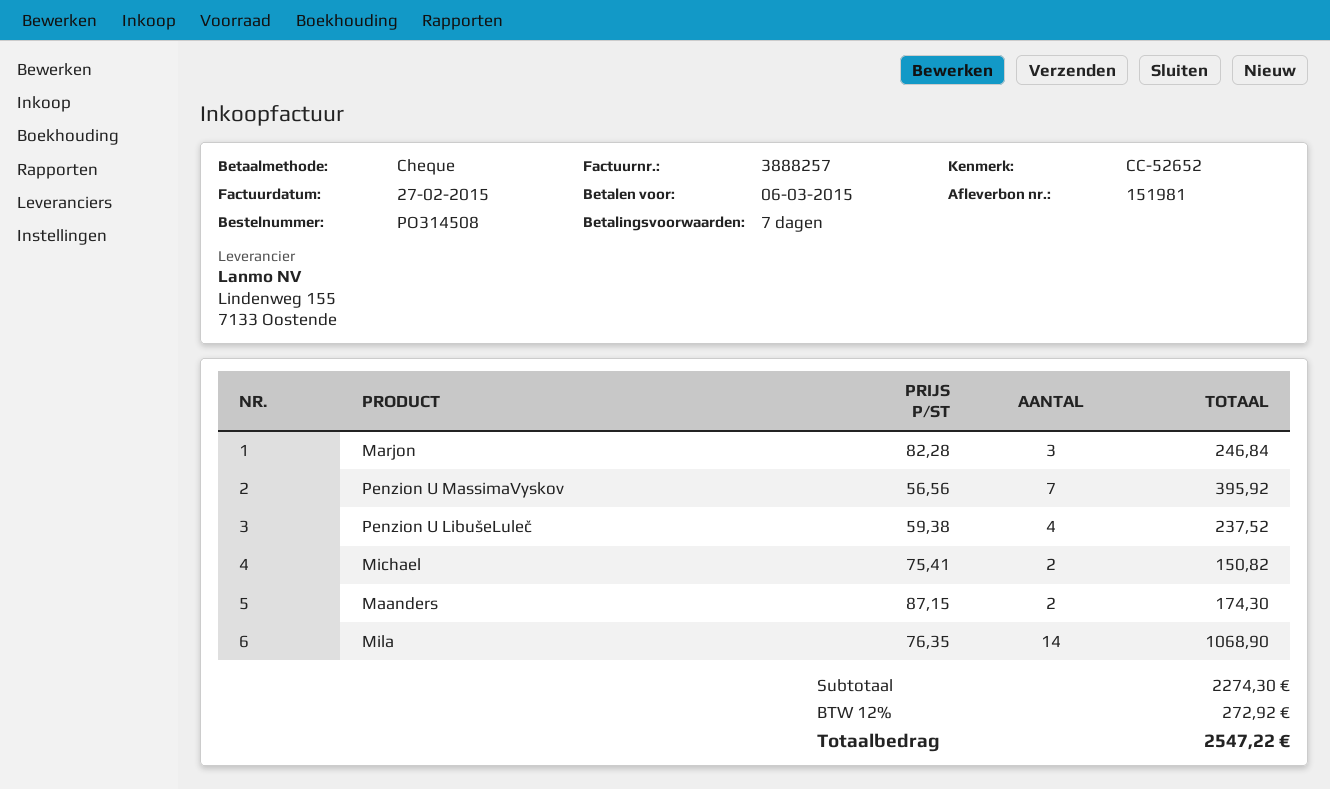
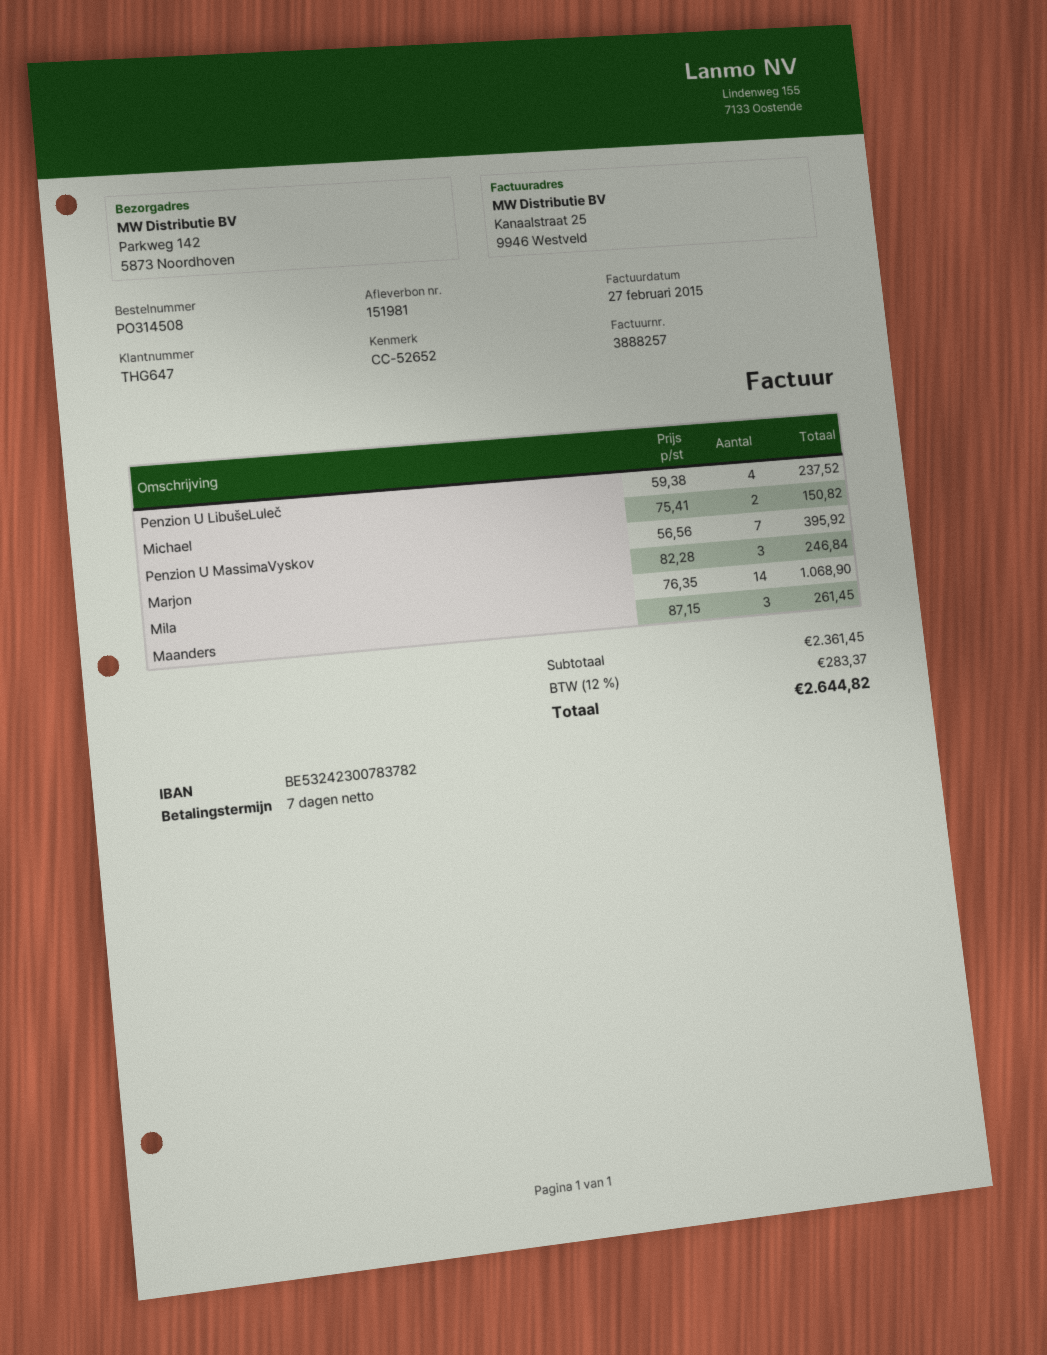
Maanders: 2 x 87.15 = 174.30 -> 3 x 87.15 = 261.45
subtotal: 2274.30 -> 2361.45
tax: 12% = 272.92 -> 12% = 283.37
total: 2547.22 -> 2644.82

